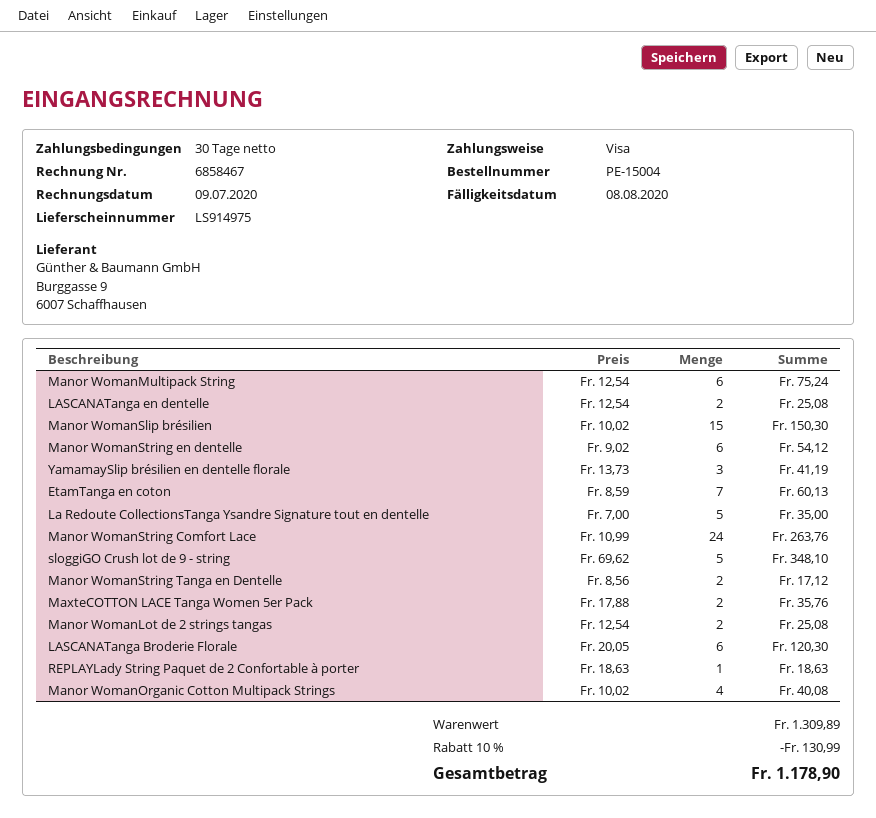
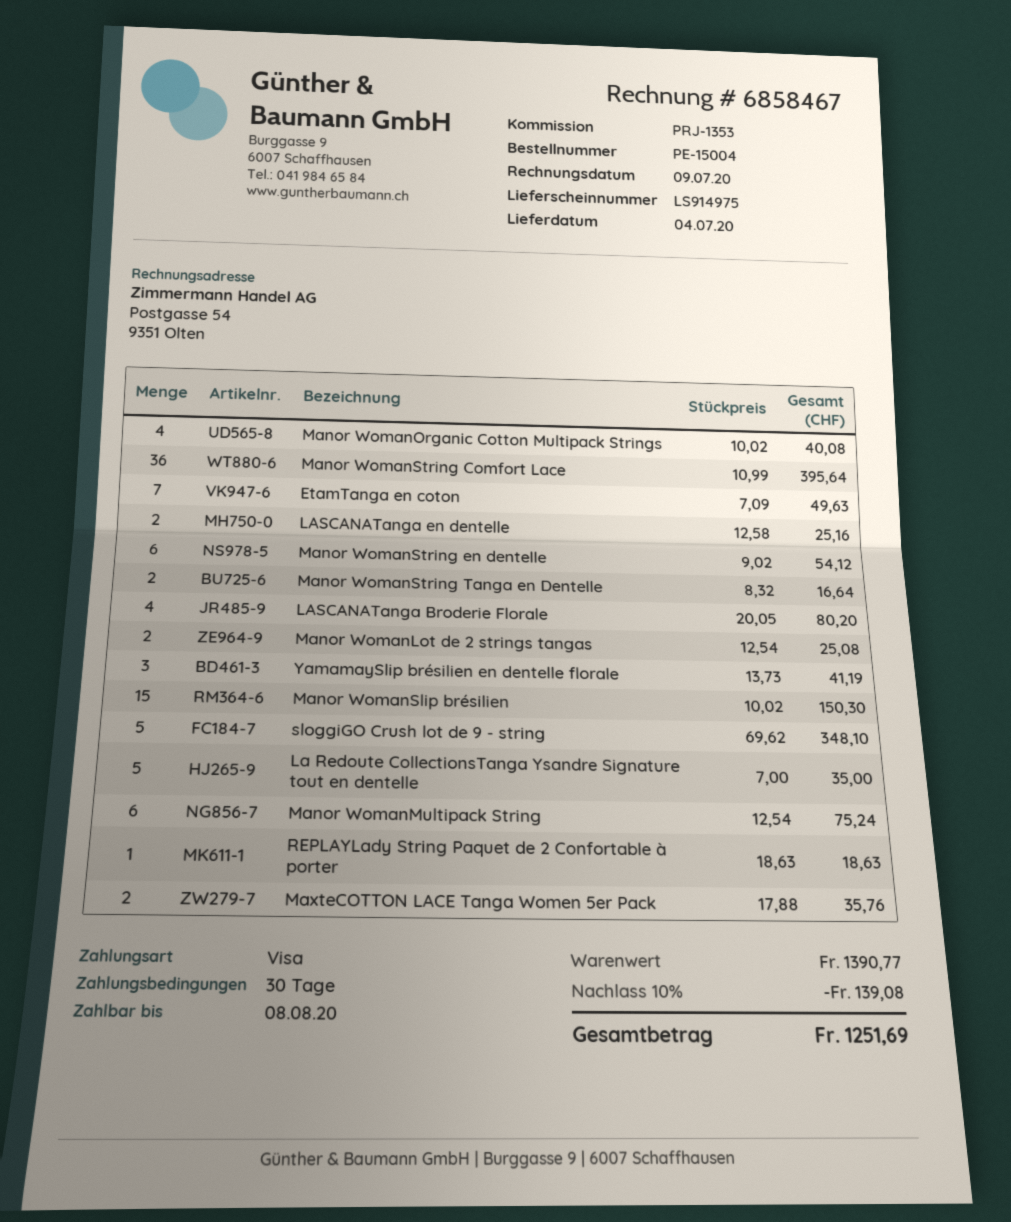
LASCANATanga en dentelle: 2 x 12.54 = 25.08 -> 2 x 12.58 = 25.16
EtamTanga en coton: 7 x 8.59 = 60.13 -> 7 x 7.09 = 49.63
Manor WomanString Comfort Lace: 24 x 10.99 = 263.76 -> 36 x 10.99 = 395.64
Manor WomanString Tanga en Dentelle: 2 x 8.56 = 17.12 -> 2 x 8.32 = 16.64
LASCANATanga Broderie Florale: 6 x 20.05 = 120.30 -> 4 x 20.05 = 80.20
subtotal: 1309.89 -> 1390.77
discount: 10% = 130.99 -> 10% = 139.08
total: 1178.90 -> 1251.69

